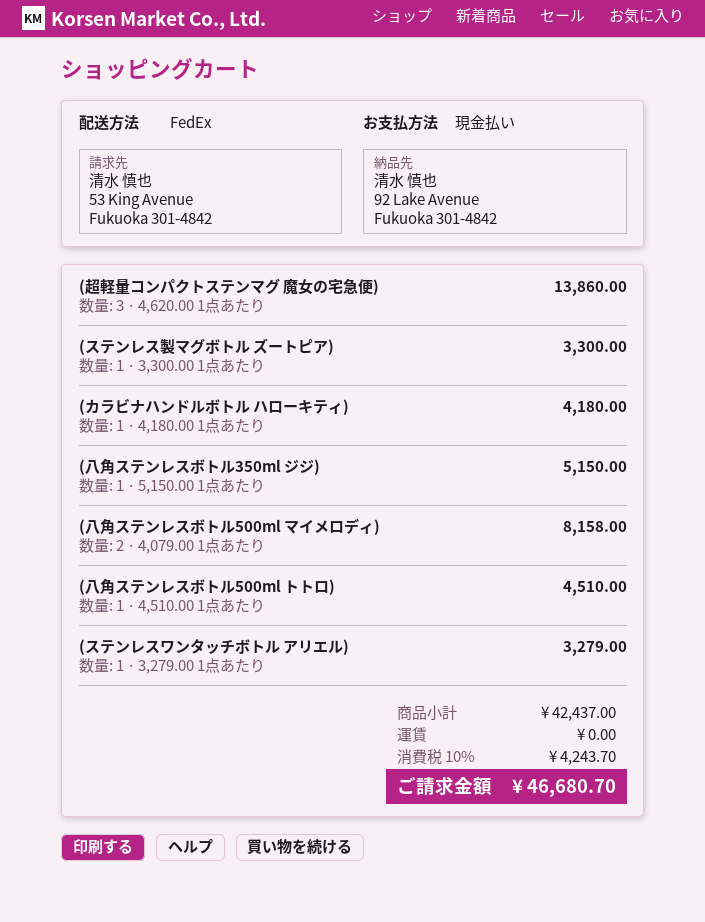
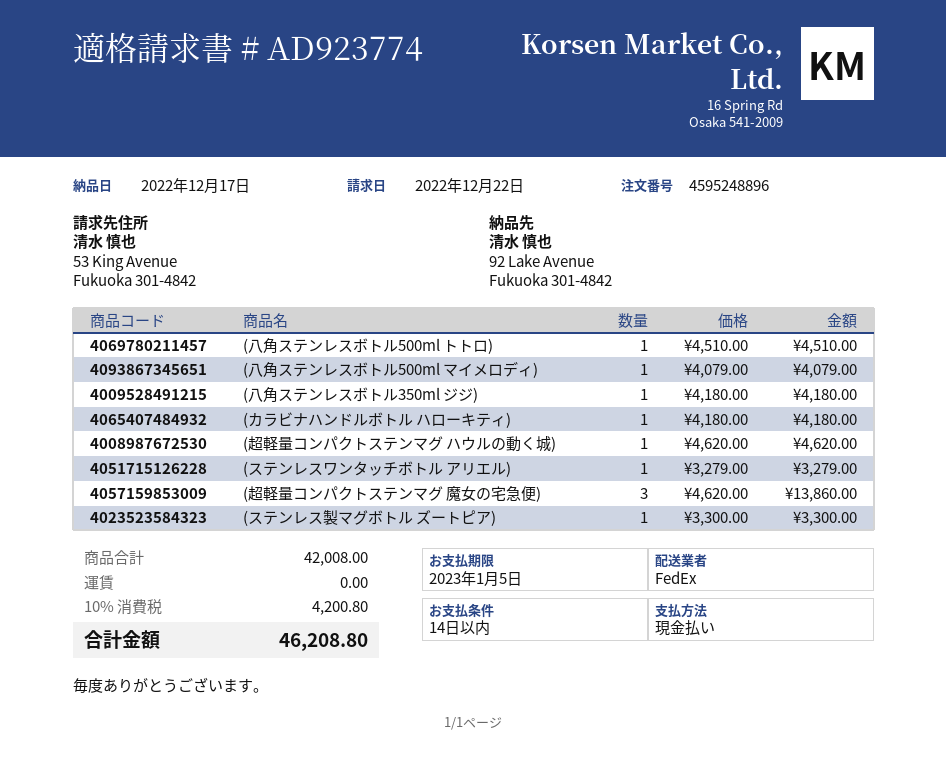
(八角ステンレスボトル350ml ジジ): 1 x 5150.00 = 5150.00 -> 1 x 4180.00 = 4180.00
(八角ステンレスボトル500ml マイメロディ): 2 x 4079.00 = 8158.00 -> 1 x 4079.00 = 4079.00
(超軽量コンパクトステンマグ ハウルの動く城): none -> 1 x 4620.00 = 4620.00
subtotal: 42437.00 -> 42008.00
tax: 10% = 4243.70 -> 10% = 4200.80
total: 46680.70 -> 46208.80

